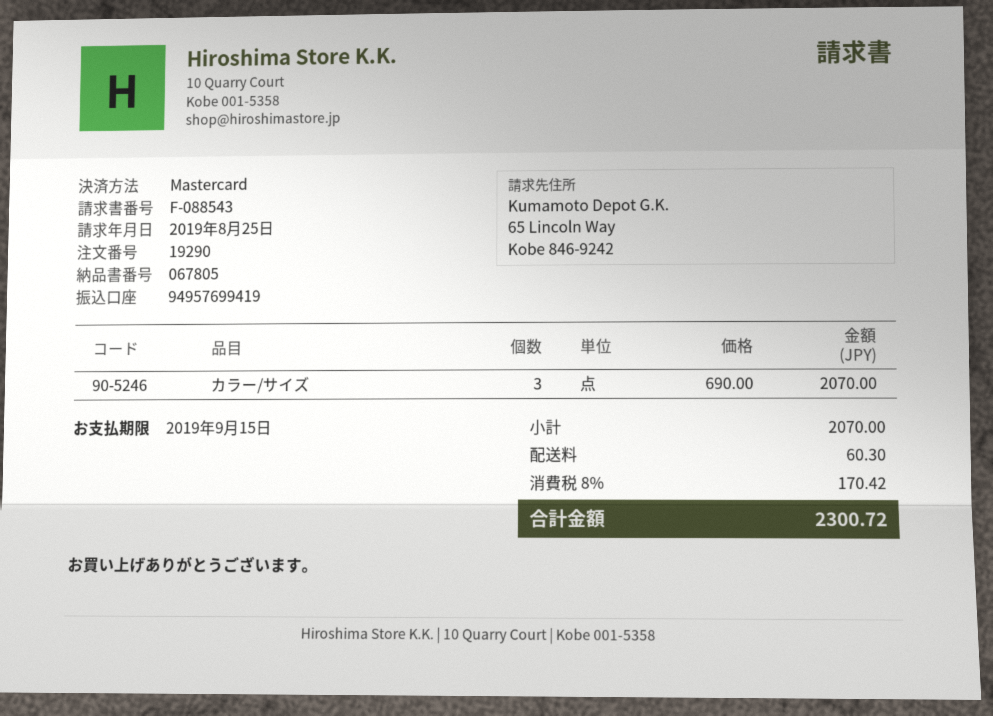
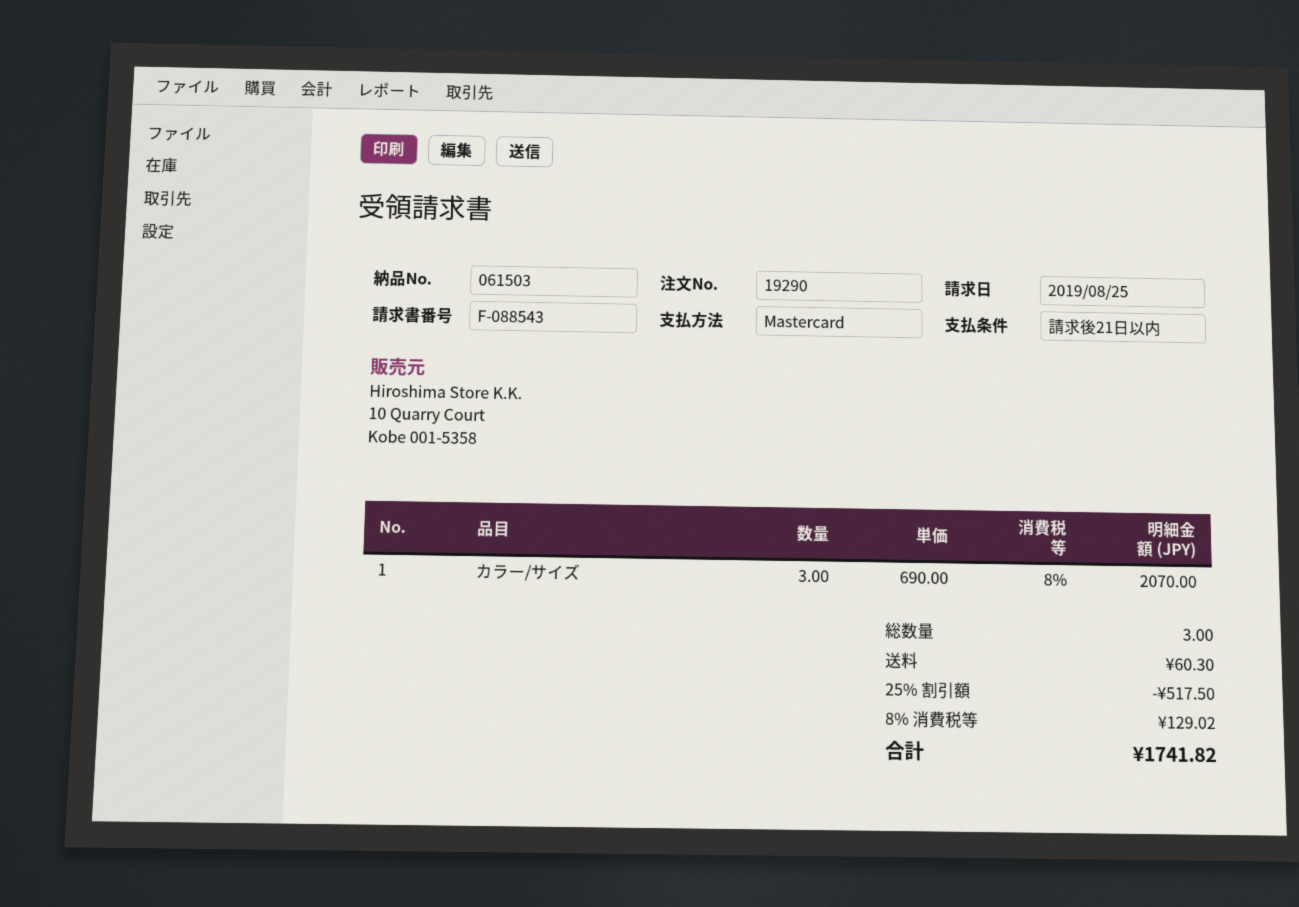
delivery note number: 067805 -> 061503
discount: none -> 25% = 517.50
tax: 8% = 170.42 -> 8% = 129.02
total: 2300.72 -> 1741.82

